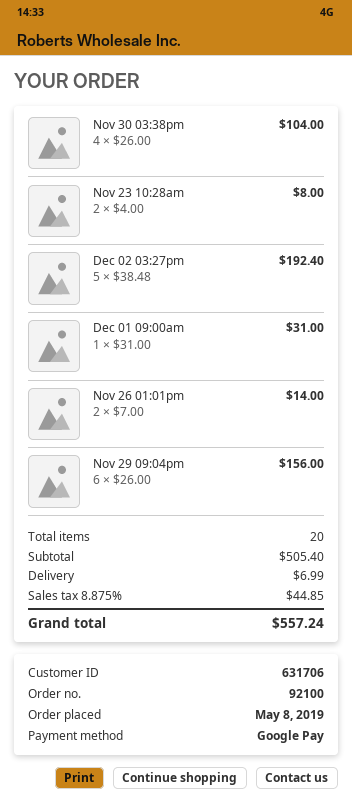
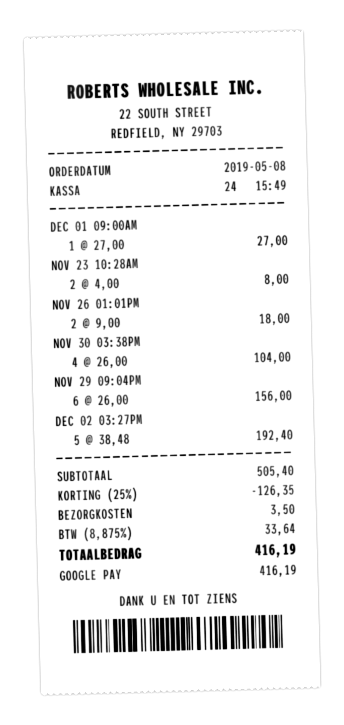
Dec 01 09:00am: 1 x 31.00 = 31.00 -> 1 x 27.00 = 27.00
Nov 26 01:01pm: 2 x 7.00 = 14.00 -> 2 x 9.00 = 18.00
discount: none -> 25% = 126.35
shipping: 6.99 -> 3.50
tax: 8.875% = 44.85 -> 8.875% = 33.64
total: 557.24 -> 416.19

